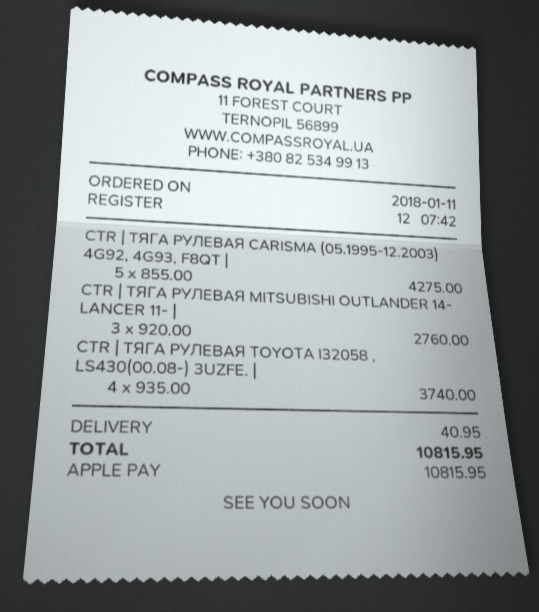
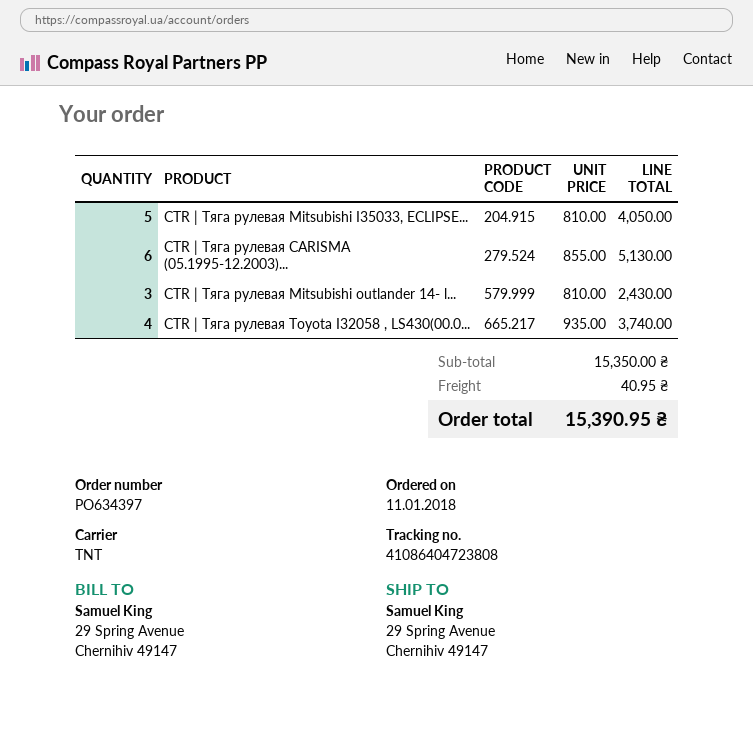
CTR | ТЯГА РУЛЕВАЯ CARISMA (05.1995-12.2003) 4G92, 4G93, F8QT |: 5 x 855.00 = 4275.00 -> 6 x 855.00 = 5130.00
CTR | ТЯГА РУЛЕВАЯ MITSUBISHI OUTLANDER 14- LANCER 11- |: 3 x 920.00 = 2760.00 -> 3 x 810.00 = 2430.00
CTR | Тяга рулевая Mitsubishi I35033, ECLIPSE...: none -> 5 x 810.00 = 4050.00
total: 10815.95 -> 15390.95

